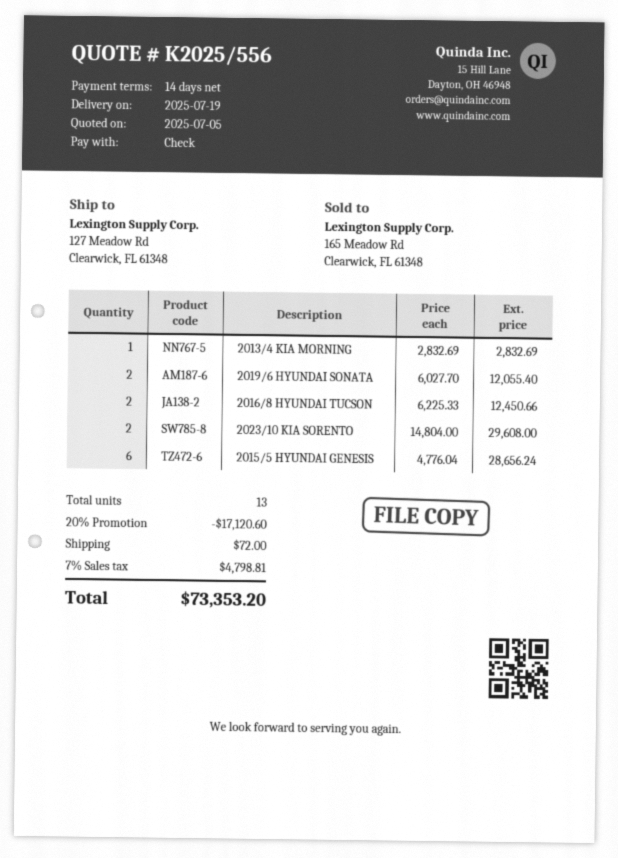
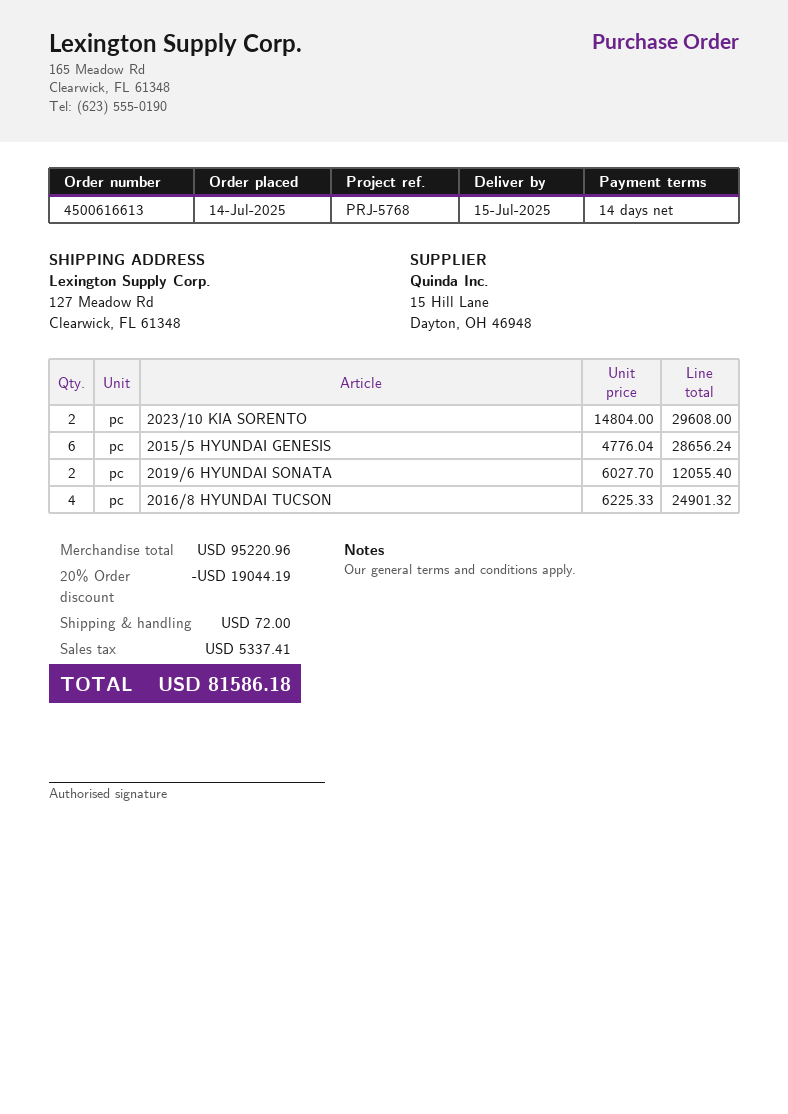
delivery date: 2025-07-19 -> 2025-07-15
2013/4 KIA MORNING: 1 x 2832.69 = 2832.69 -> none
2016/8 HYUNDAI TUCSON: 2 x 6225.33 = 12450.66 -> 4 x 6225.33 = 24901.32
discount: 20% = 17120.60 -> 20% = 19044.19
tax: 4798.81 -> 5337.41
total: 73353.20 -> 81586.18

